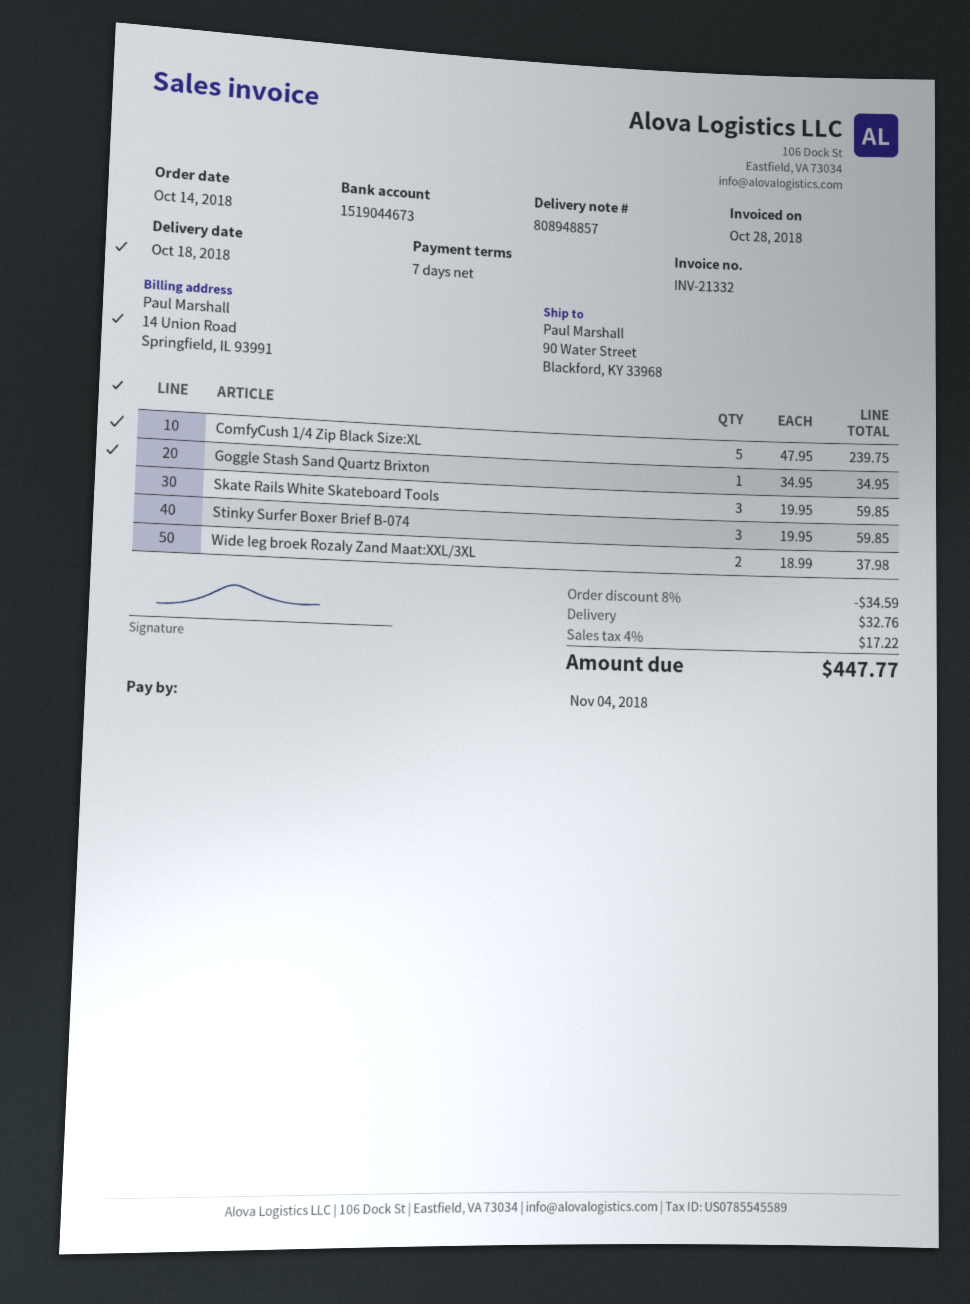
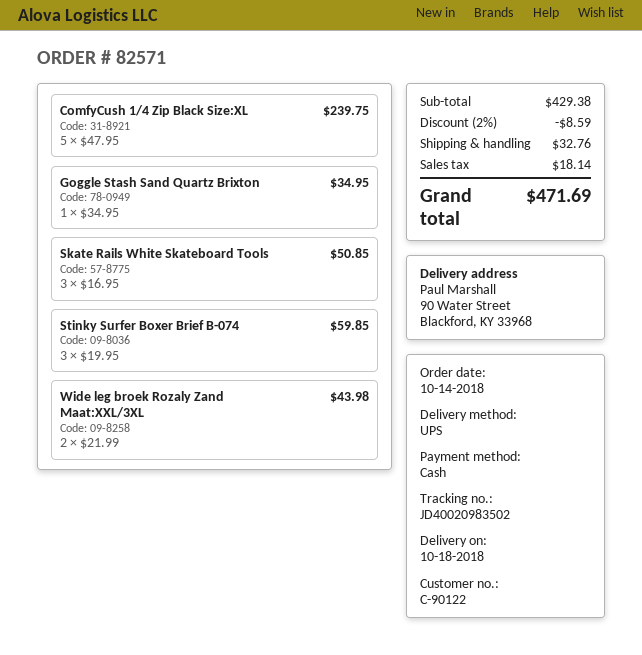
Skate Rails White Skateboard Tools: 3 x 19.95 = 59.85 -> 3 x 16.95 = 50.85
Wide leg broek Rozaly Zand Maat:XXL/3XL: 2 x 18.99 = 37.98 -> 2 x 21.99 = 43.98
discount: 8% = 34.59 -> 2% = 8.59
tax: 17.22 -> 18.14
total: 447.77 -> 471.69

